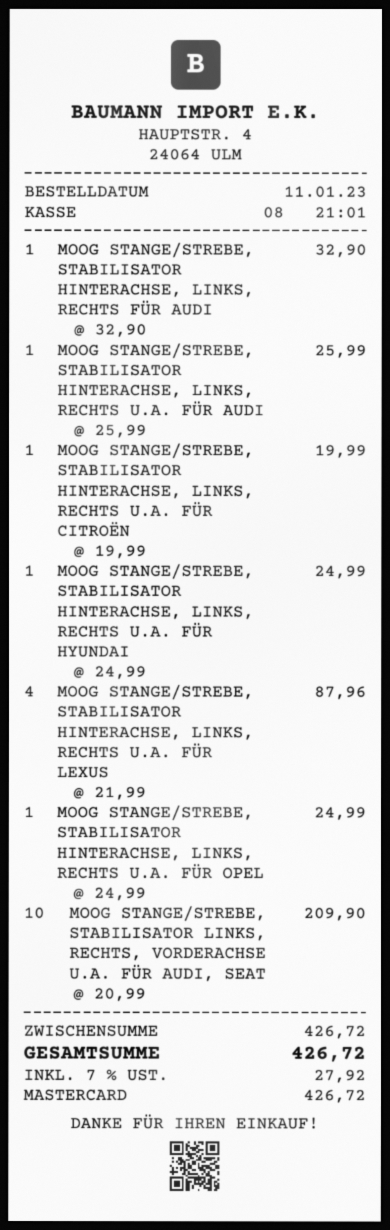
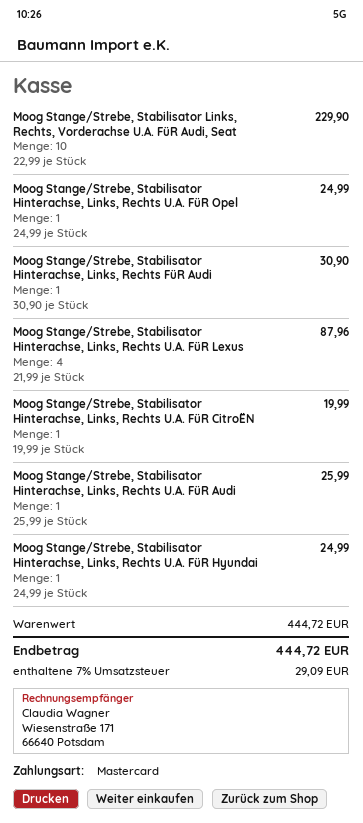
MOOG STANGE/STREBE, STABILISATOR HINTERACHSE, LINKS, RECHTS FÜR AUDI: 1 x 32.90 = 32.90 -> 1 x 30.90 = 30.90
MOOG STANGE/STREBE, STABILISATOR LINKS, RECHTS, VORDERACHSE U.A. FÜR AUDI, SEAT: 10 x 20.99 = 209.90 -> 10 x 22.99 = 229.90
subtotal: 426.72 -> 444.72
tax: 7% = 27.92 -> 7% = 29.09
total: 426.72 -> 444.72

